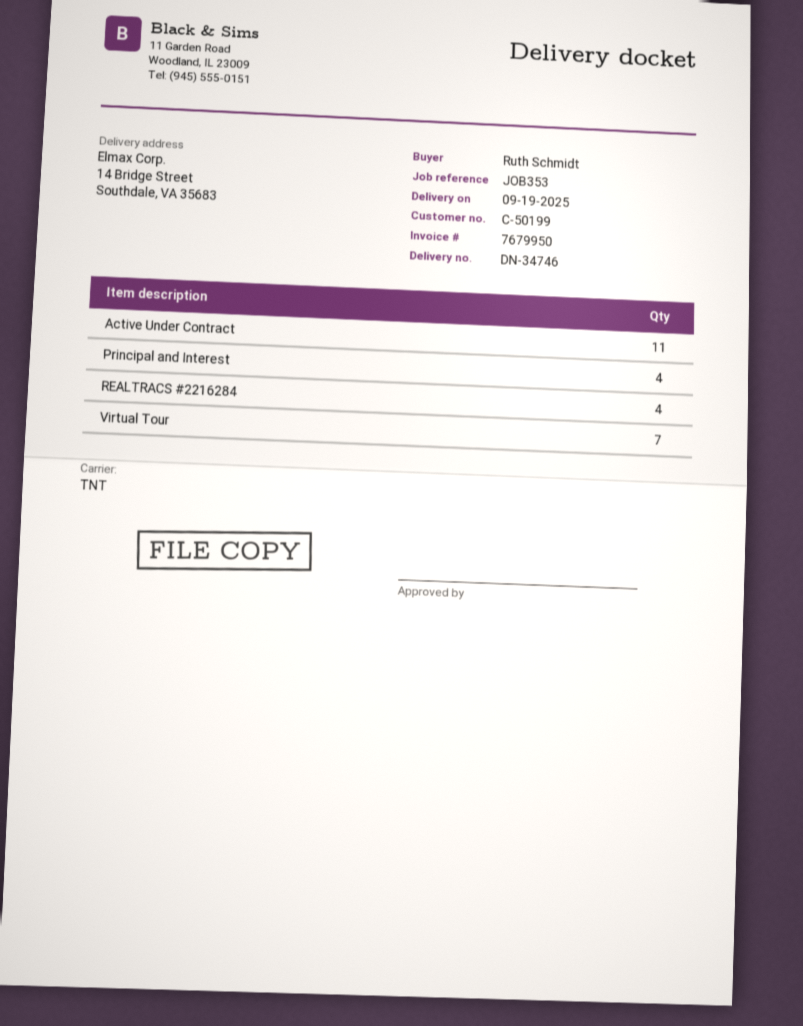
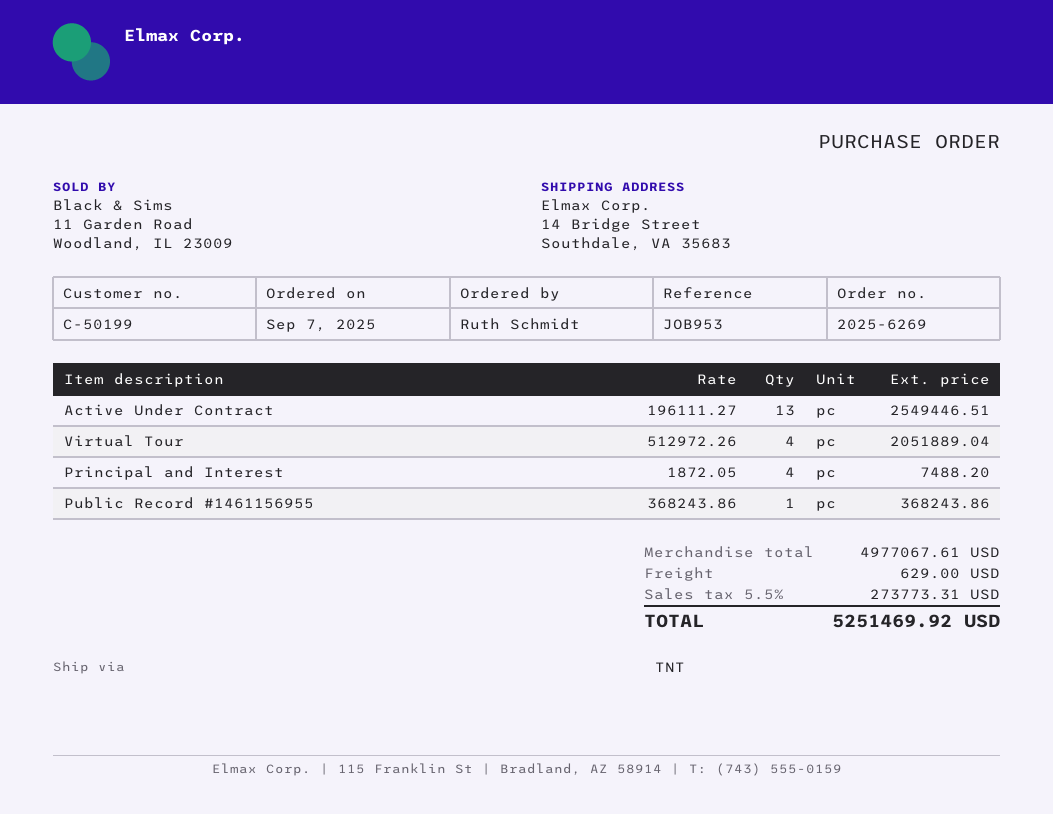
reference: JOB353 -> JOB953
Active Under Contract: 11 -> 13
REALTRACS #2216284: 4 -> none
Virtual Tour: 7 -> 4
Public Record #1461156955: none -> 1

